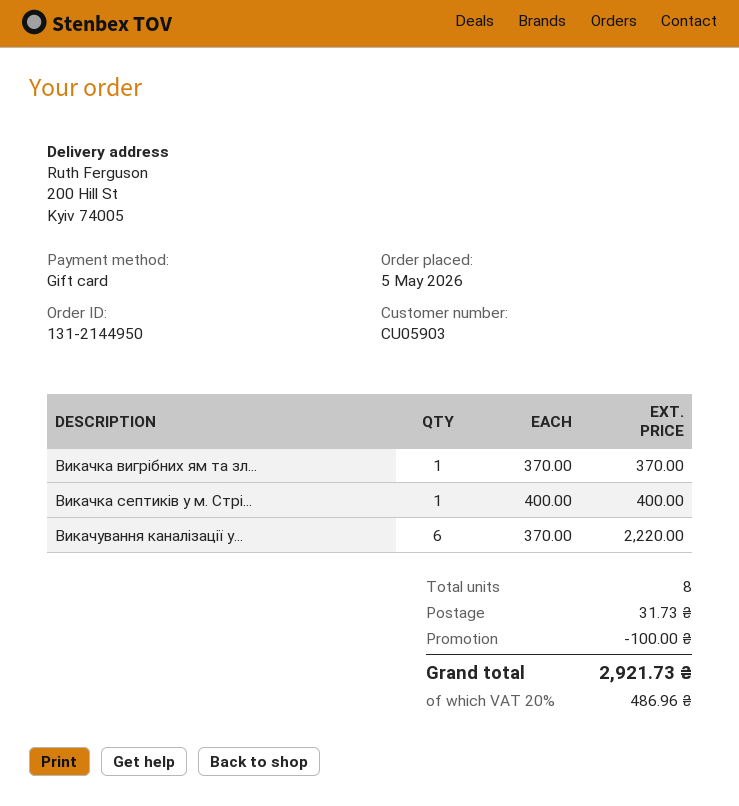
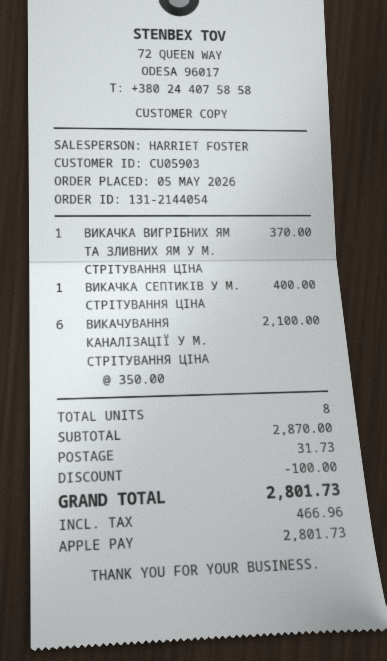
order number: 131-2144950 -> 131-2144054
payment method: gift card -> Apple Pay
Викачування каналізації у...: 6 x 370.00 = 2220.00 -> 6 x 350.00 = 2100.00
tax: 486.96 -> 466.96
total: 2921.73 -> 2801.73

